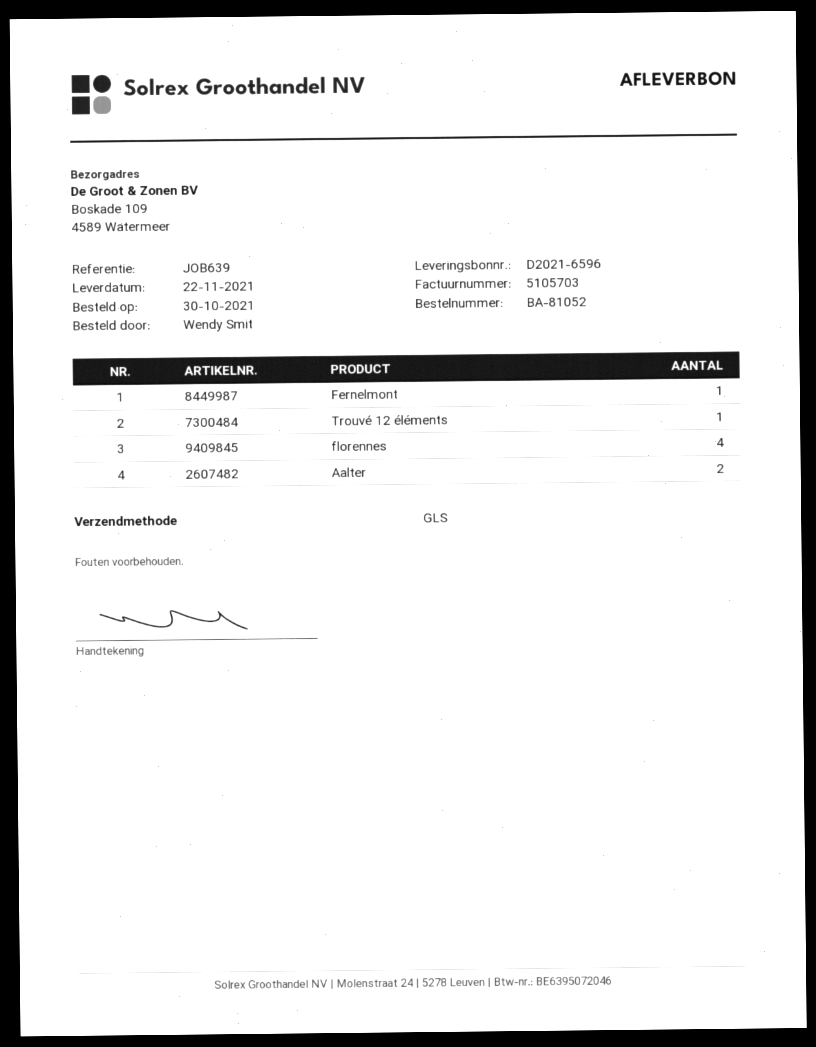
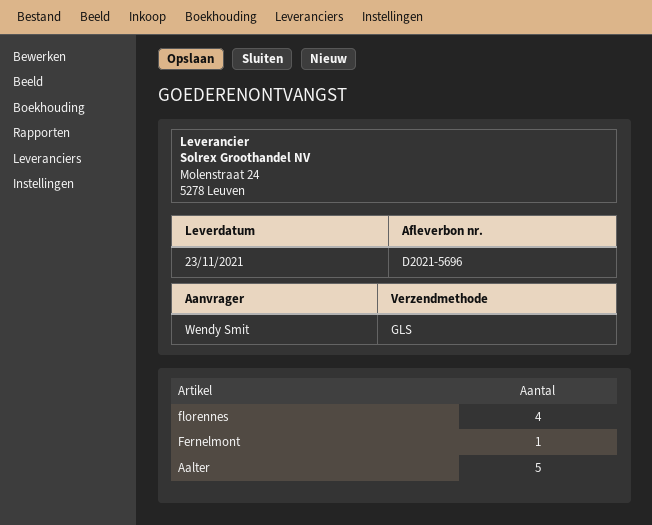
delivery note number: D2021-6596 -> D2021-5696
delivery date: 2021-11-22 -> 2021-11-23
Trouvé 12 éléments: 1 -> none
Aalter: 2 -> 5

